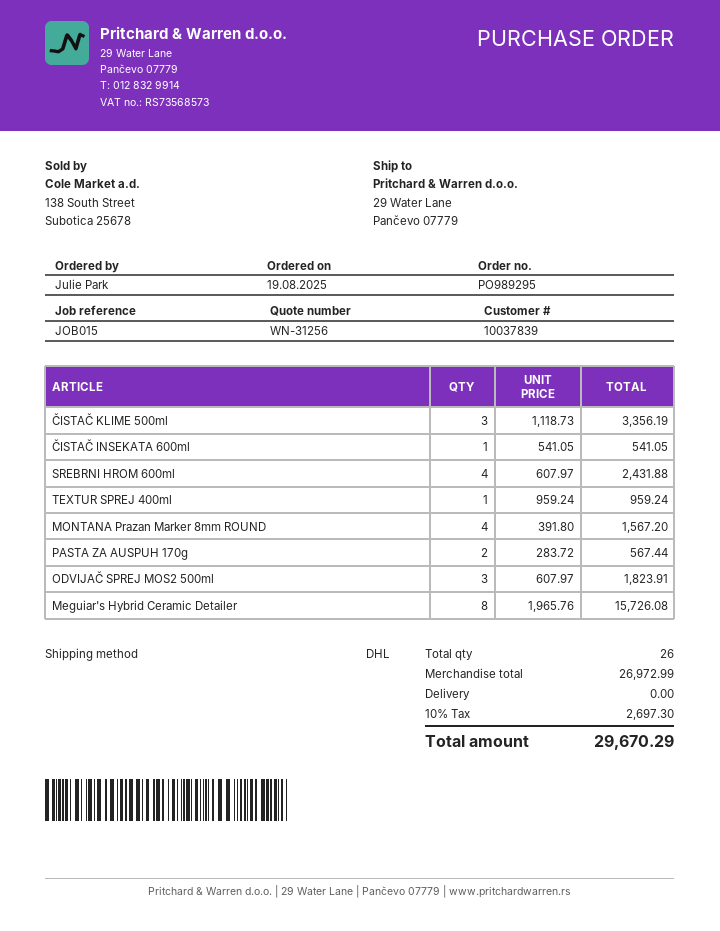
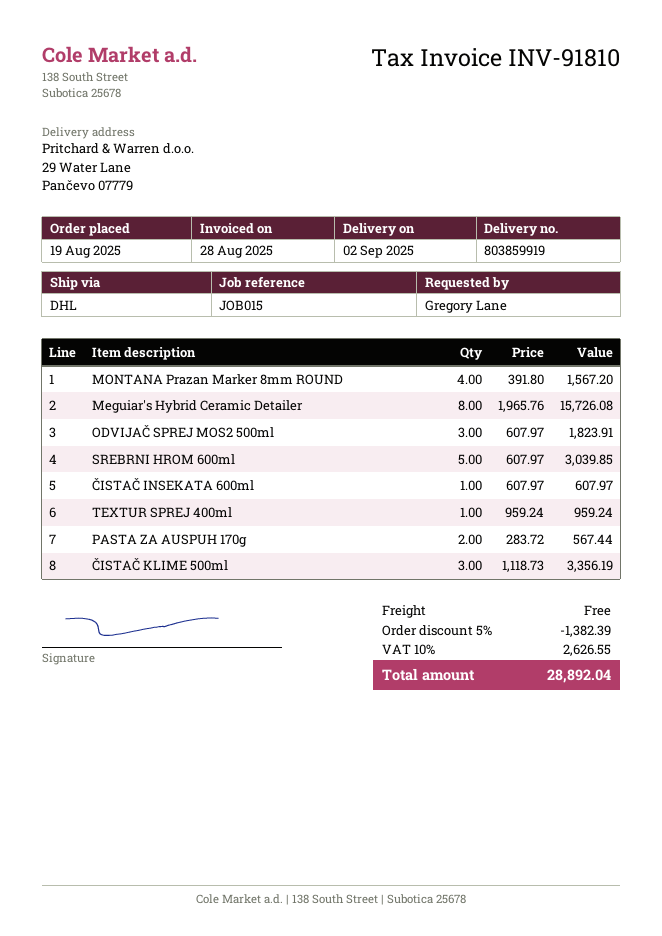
ordered by: Julie Park -> Gregory Lane
ČISTAČ INSEKATA 600ml: 1 x 541.05 = 541.05 -> 1 x 607.97 = 607.97
SREBRNI HROM 600ml: 4 x 607.97 = 2431.88 -> 5 x 607.97 = 3039.85
discount: none -> 5% = 1382.39
tax: 10% = 2697.30 -> 10% = 2626.55
total: 29670.29 -> 28892.04

